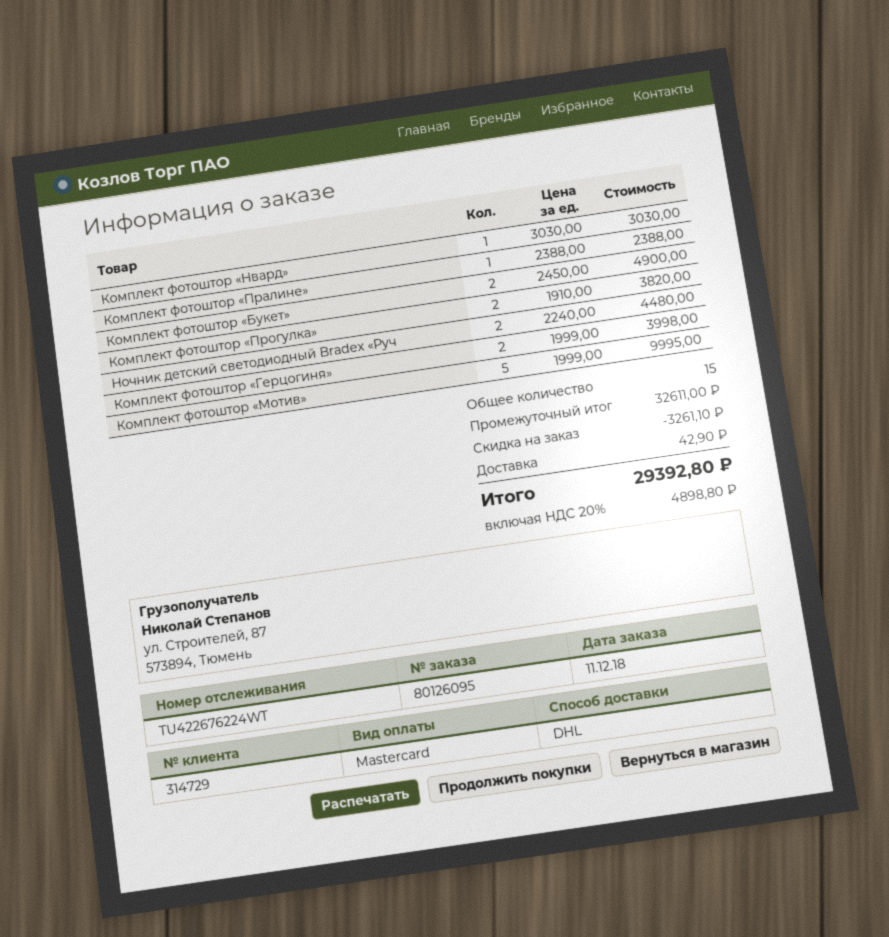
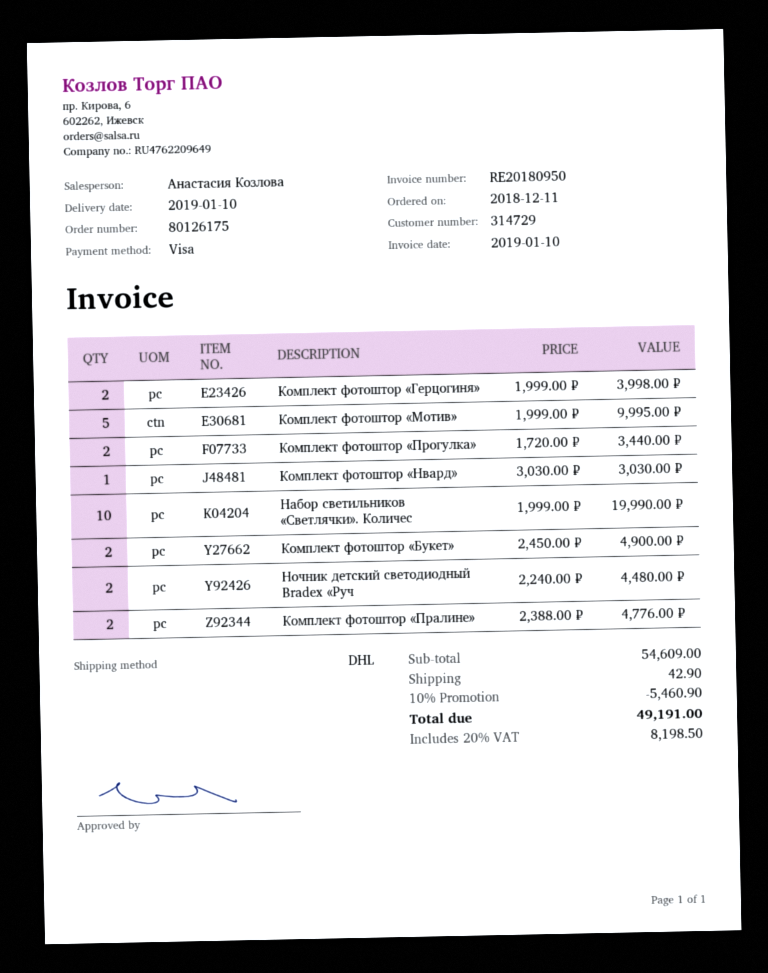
order number: 80126095 -> 80126175
payment method: Mastercard -> Visa
Комплект фотоштор «Пралине»: 1 x 2388.00 = 2388.00 -> 2 x 2388.00 = 4776.00
Комплект фотоштор «Прогулка»: 2 x 1910.00 = 3820.00 -> 2 x 1720.00 = 3440.00
Набор светильников «Светлячки». Количес: none -> 10 x 1999.00 = 19990.00
subtotal: 32611.00 -> 54609.00
discount: 3261.10 -> 5460.90
tax: 20% = 4898.80 -> 20% = 8198.50
total: 29392.80 -> 49191.00

